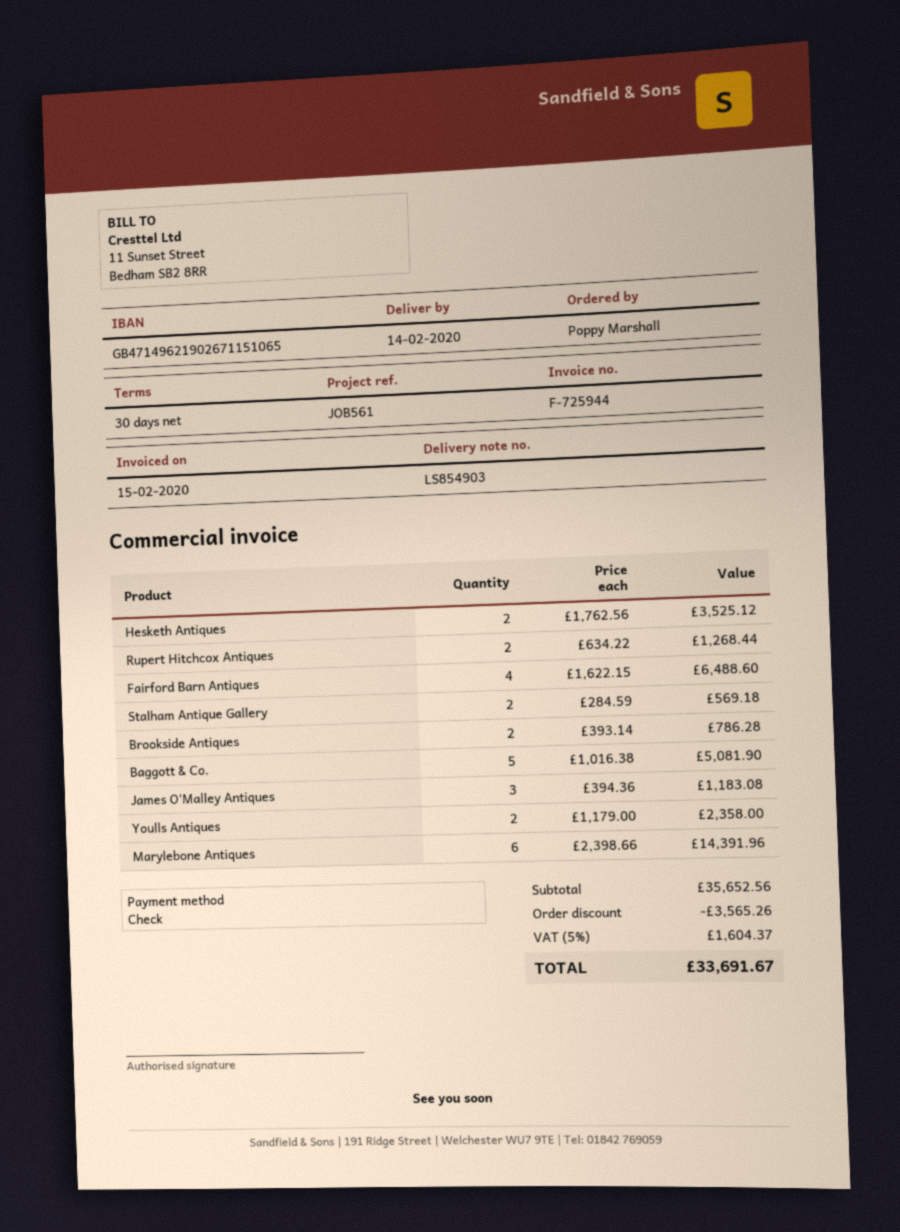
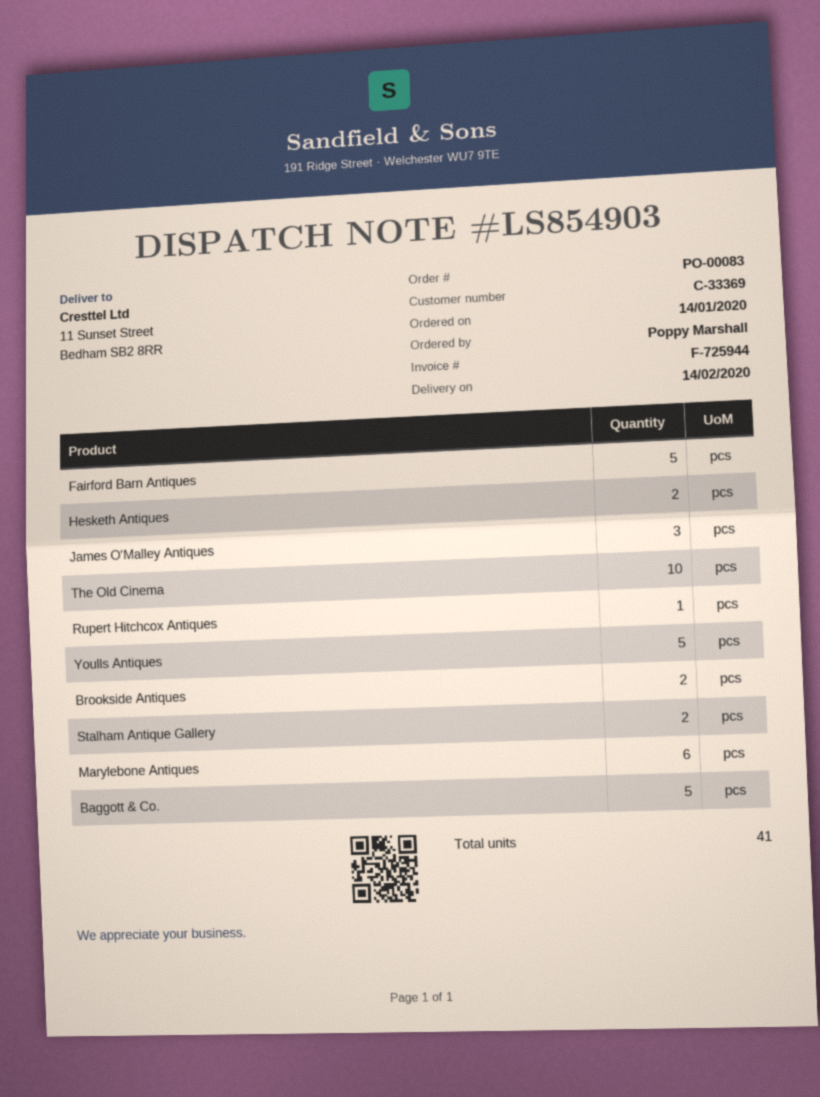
Rupert Hitchcox Antiques: 2 -> 1
Fairford Barn Antiques: 4 -> 5
Youlls Antiques: 2 -> 5
The Old Cinema: none -> 10

